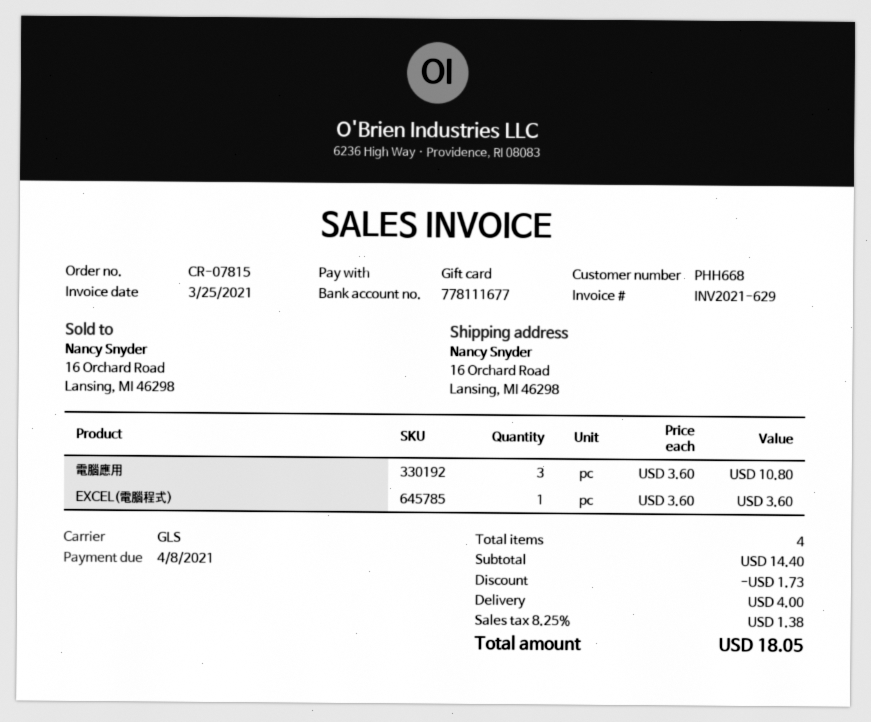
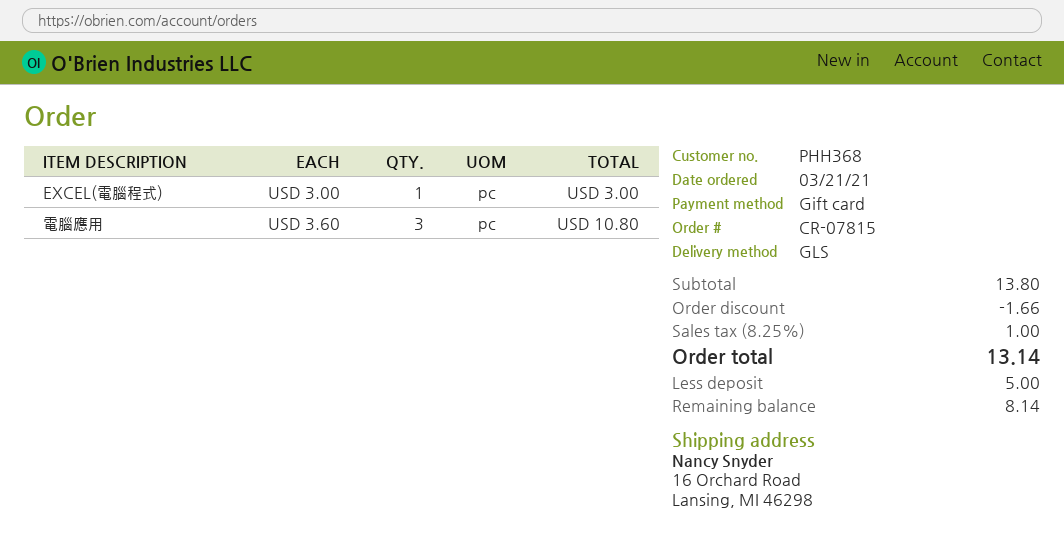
customer number: PHH668 -> PHH368
EXCEL(電腦程式): 1 x 3.60 = 3.60 -> 1 x 3.00 = 3.00
subtotal: 14.40 -> 13.80
discount: 1.73 -> 1.66
shipping: 4.00 -> none
tax: 8.25% = 1.38 -> 8.25% = 1.00
total: 18.05 -> 13.14

